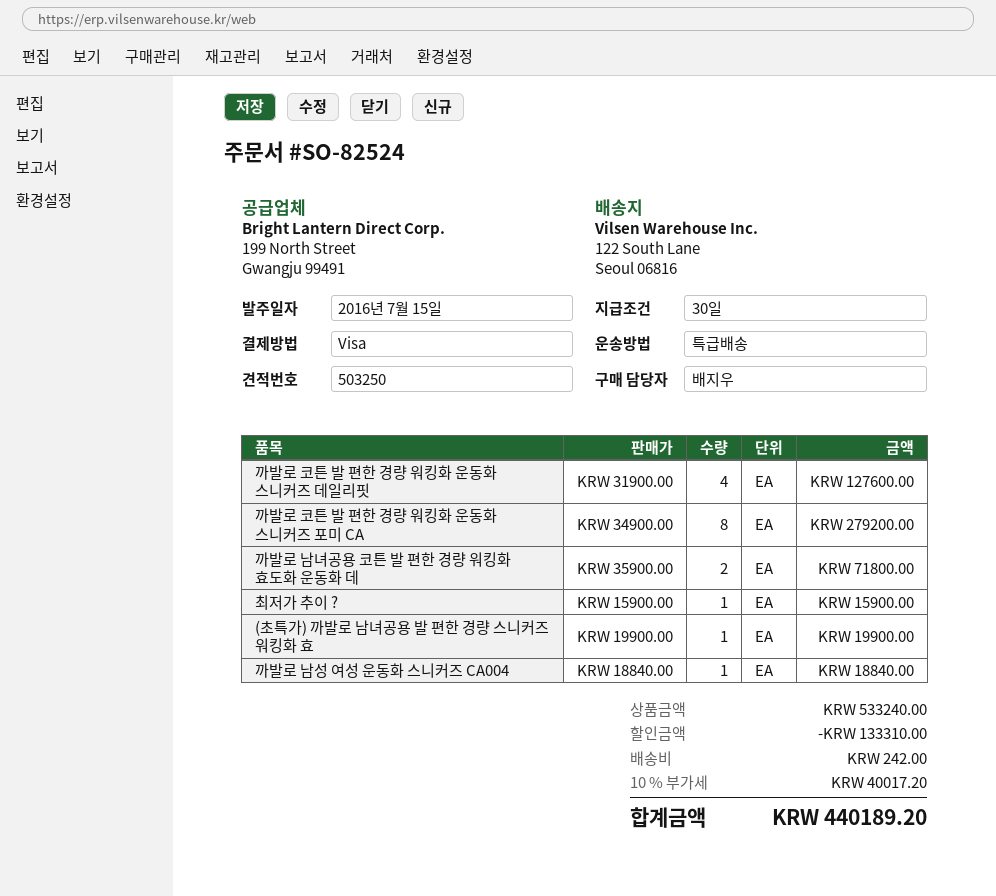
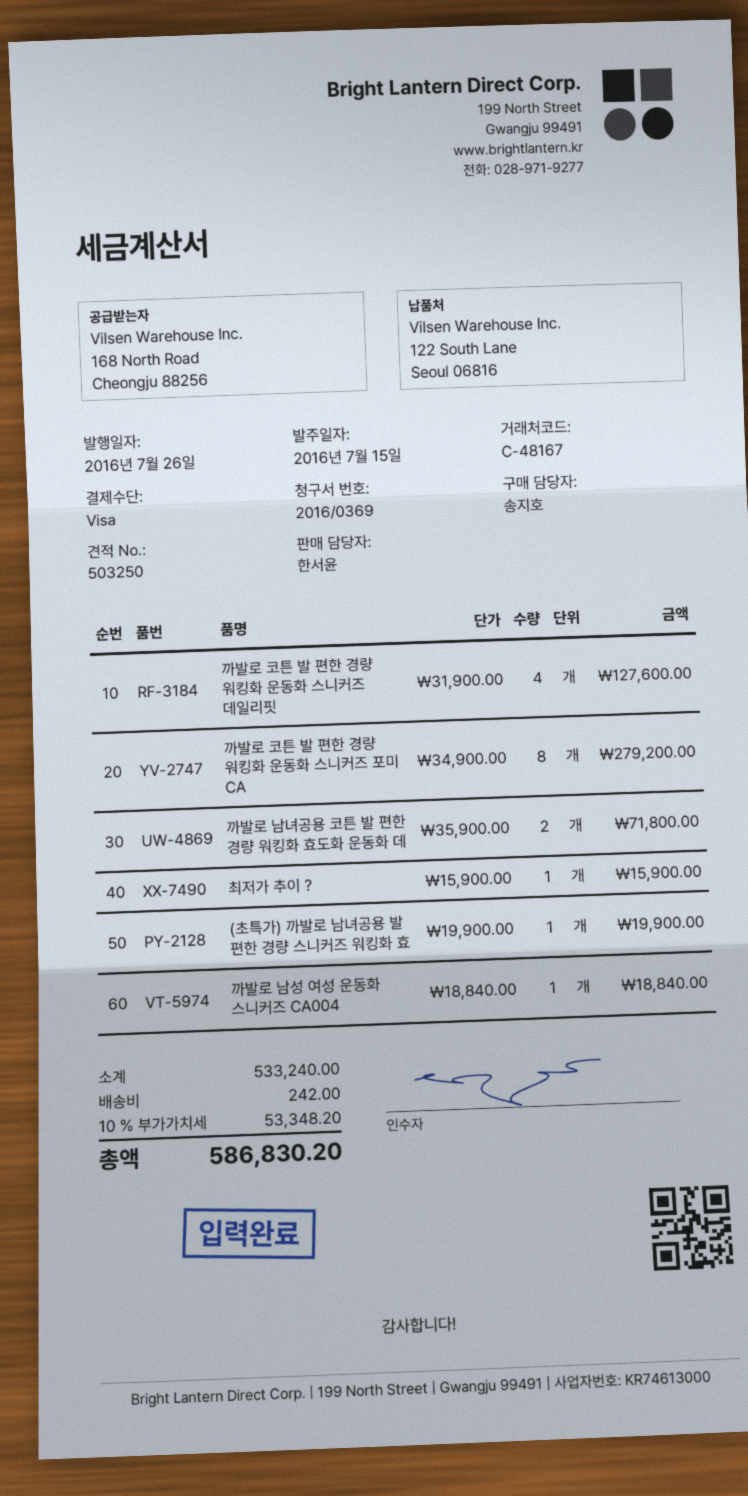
ordered by: 배지우 -> 송지호
discount: 133310.00 -> none
tax: 10% = 40017.20 -> 10% = 53348.20
total: 440189.20 -> 586830.20

